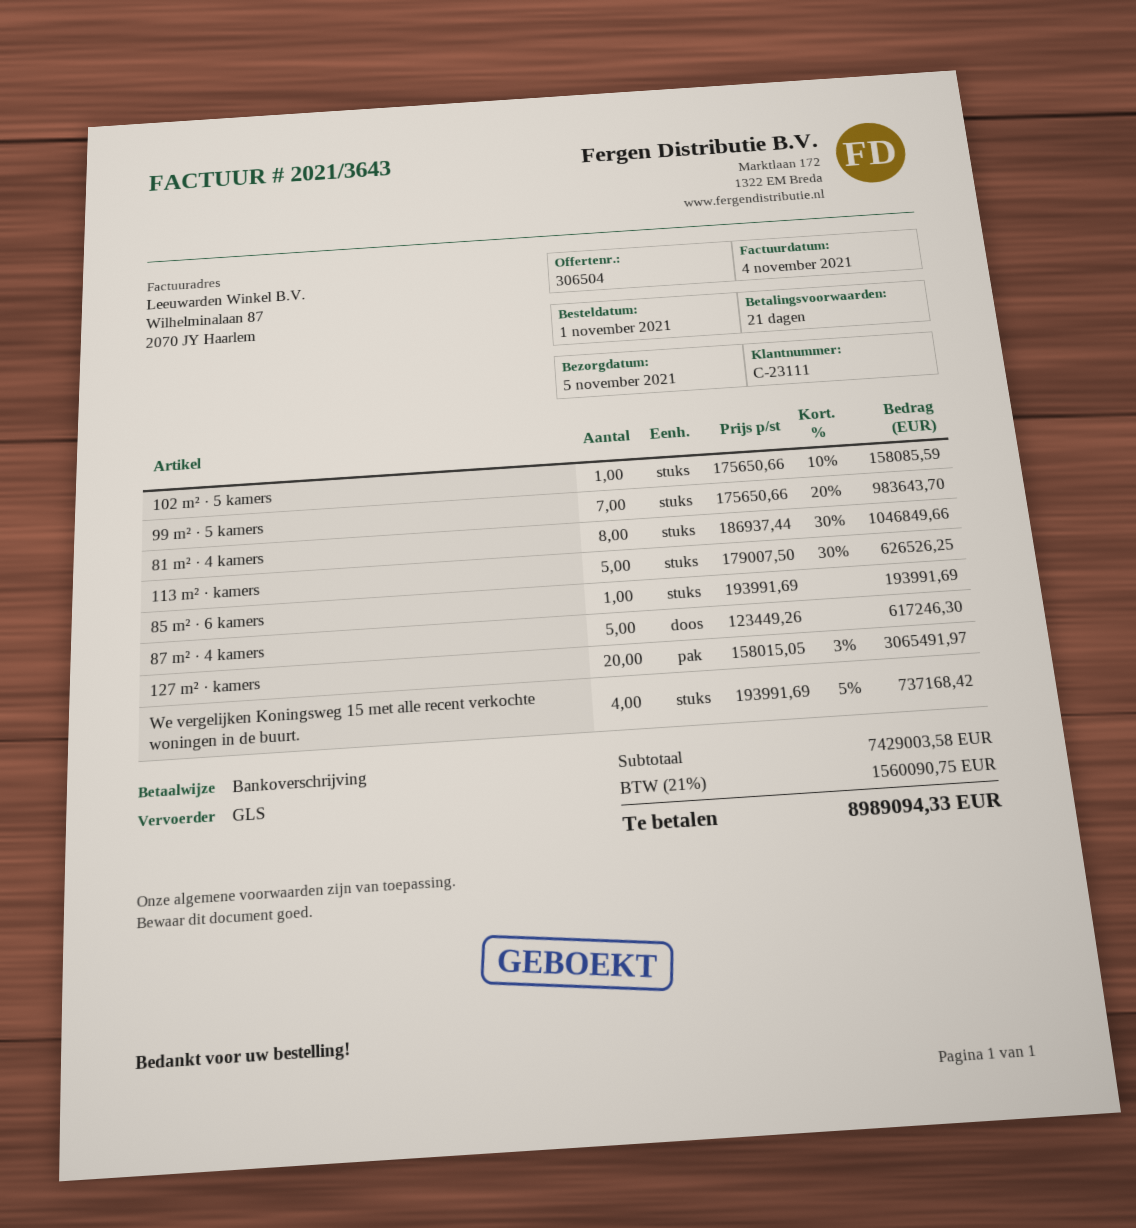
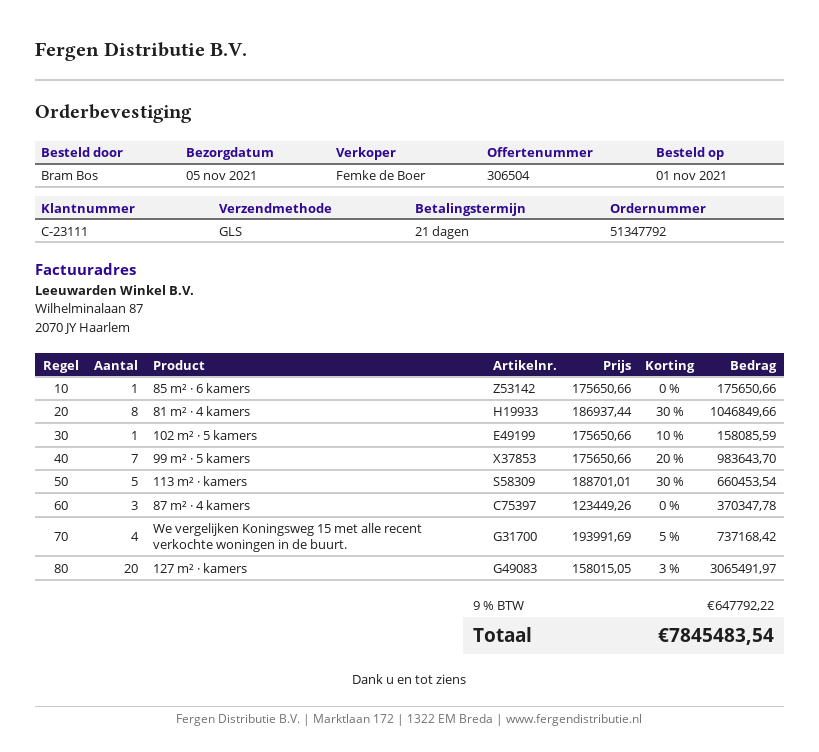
113 m² · kamers: 5 x 179007.50 - 30% = 626526.25 -> 5 x 188701.01 - 30% = 660453.54
85 m² · 6 kamers: 1 x 193991.69 = 193991.69 -> 1 x 175650.66 = 175650.66
87 m² · 4 kamers: 5 x 123449.26 = 617246.30 -> 3 x 123449.26 = 370347.78
tax: 21% = 1560090.75 -> 9% = 647792.22
total: 8989094.33 -> 7845483.54

